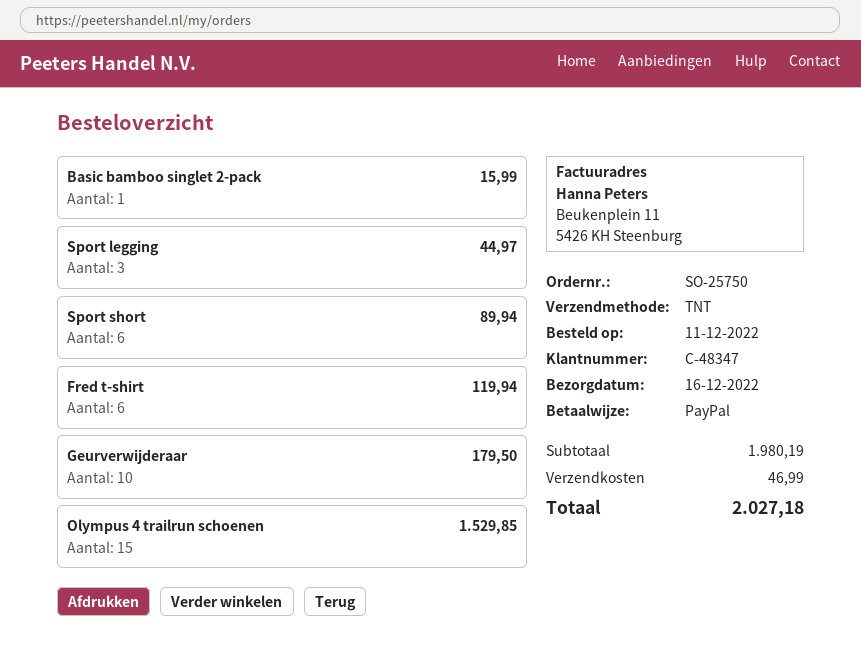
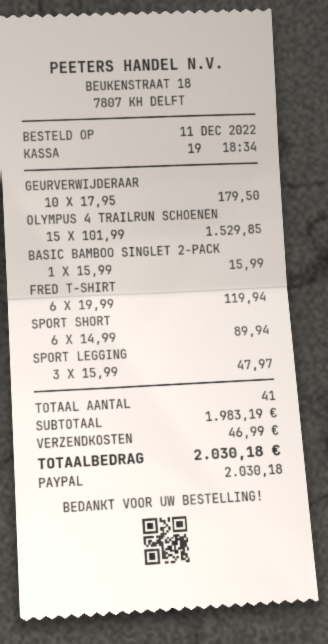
Sport legging: 3 for 44.97 -> 3 for 47.97
subtotal: 1980.19 -> 1983.19
total: 2027.18 -> 2030.18

